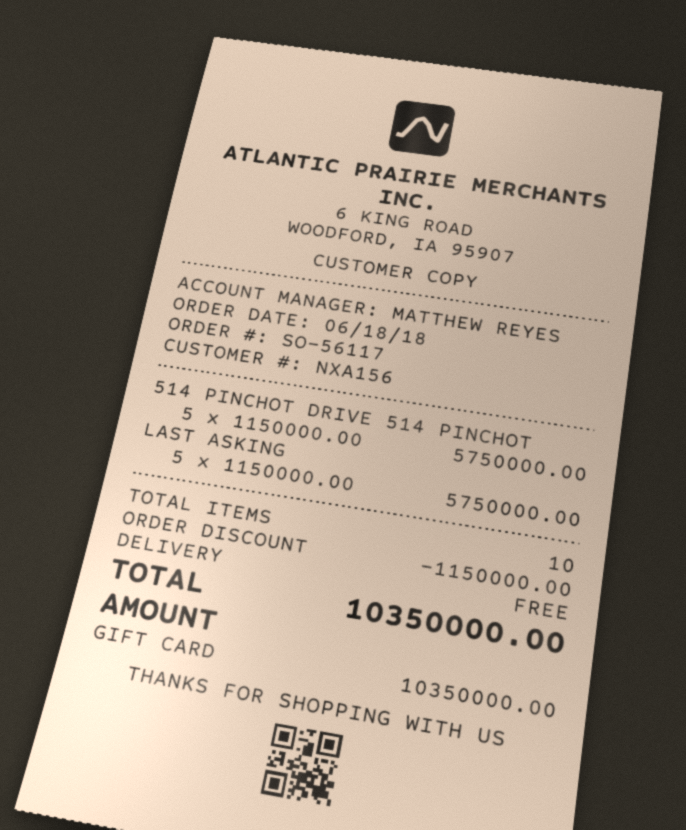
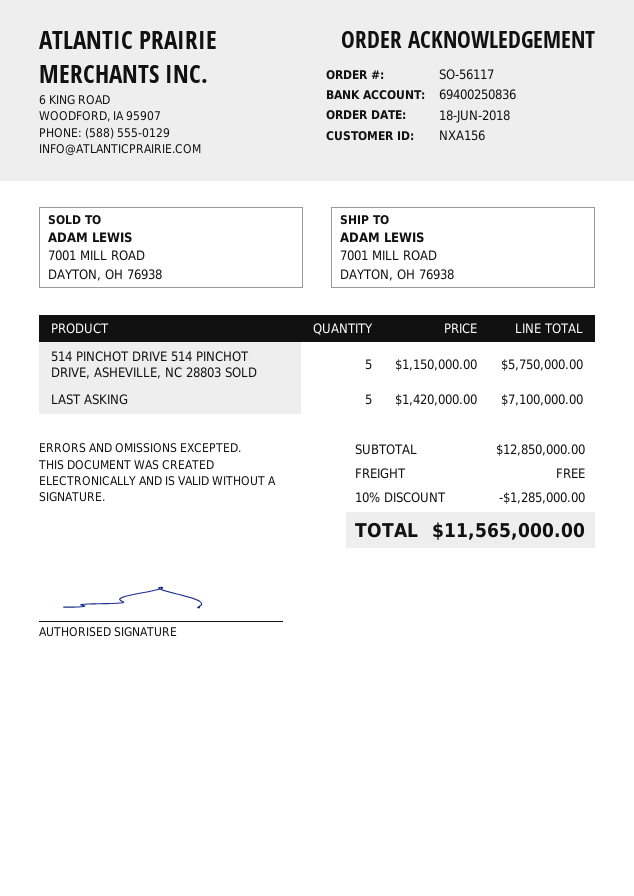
LAST ASKING: 5 x 1150000.00 = 5750000.00 -> 5 x 1420000.00 = 7100000.00
discount: 1150000.00 -> 1285000.00
total: 10350000.00 -> 11565000.00

